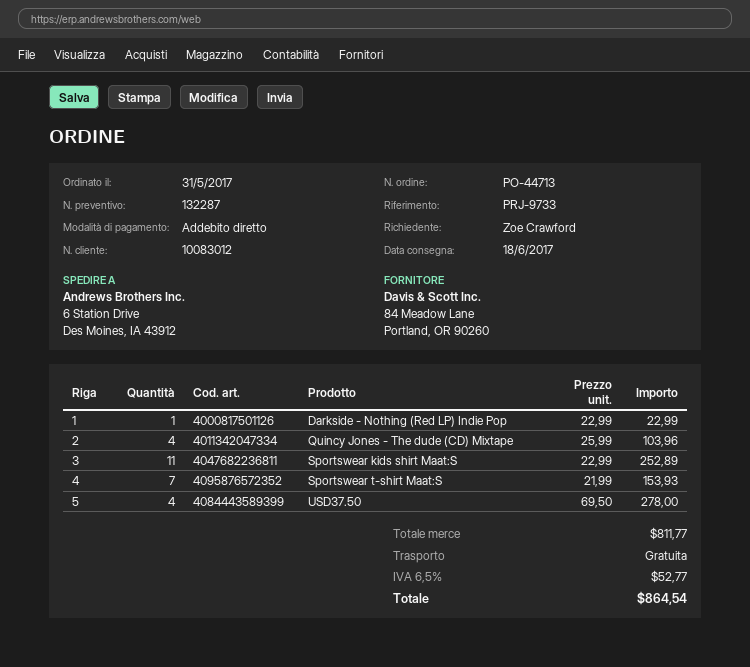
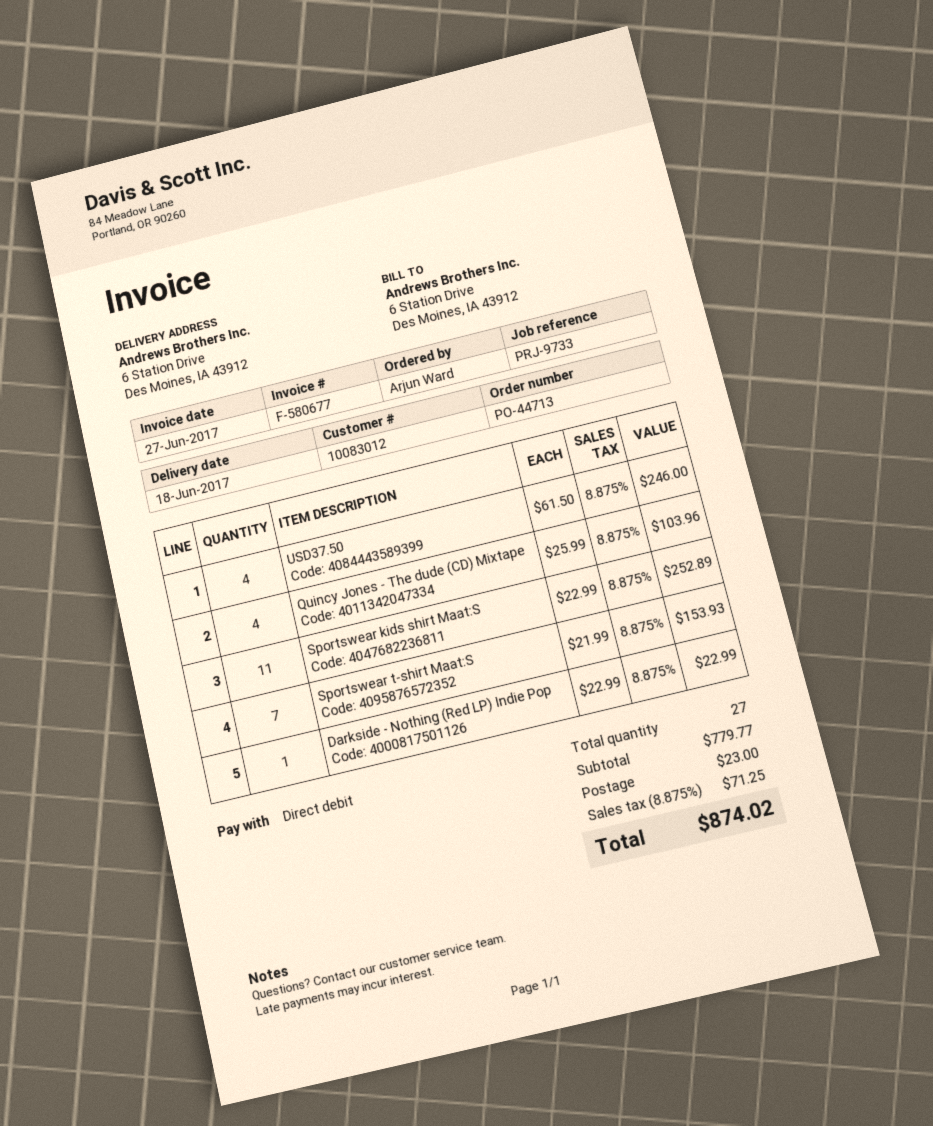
ordered by: Zoe Crawford -> Arjun Ward
USD37.50: 4 x 69.50 = 278.00 -> 4 x 61.50 = 246.00
subtotal: 811.77 -> 779.77
shipping: 0.00 -> 23.00
tax: 6.5% = 52.77 -> 8.875% = 71.25
total: 864.54 -> 874.02

